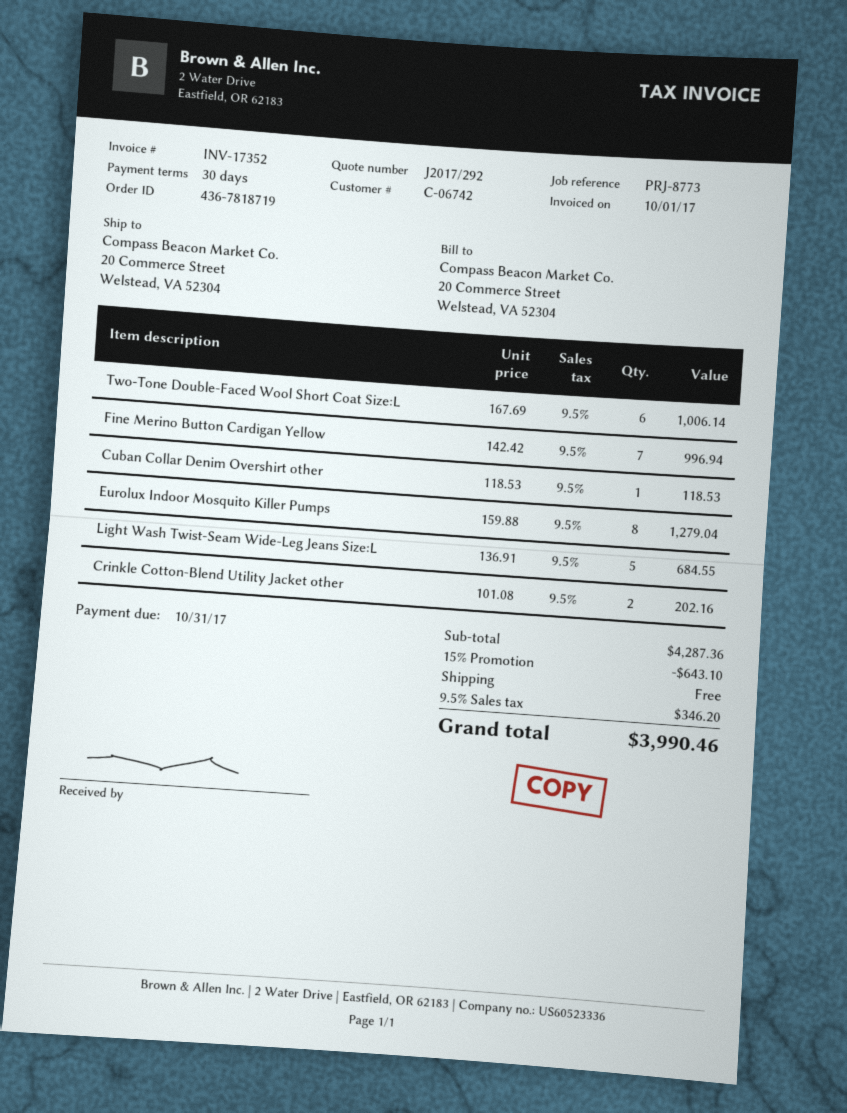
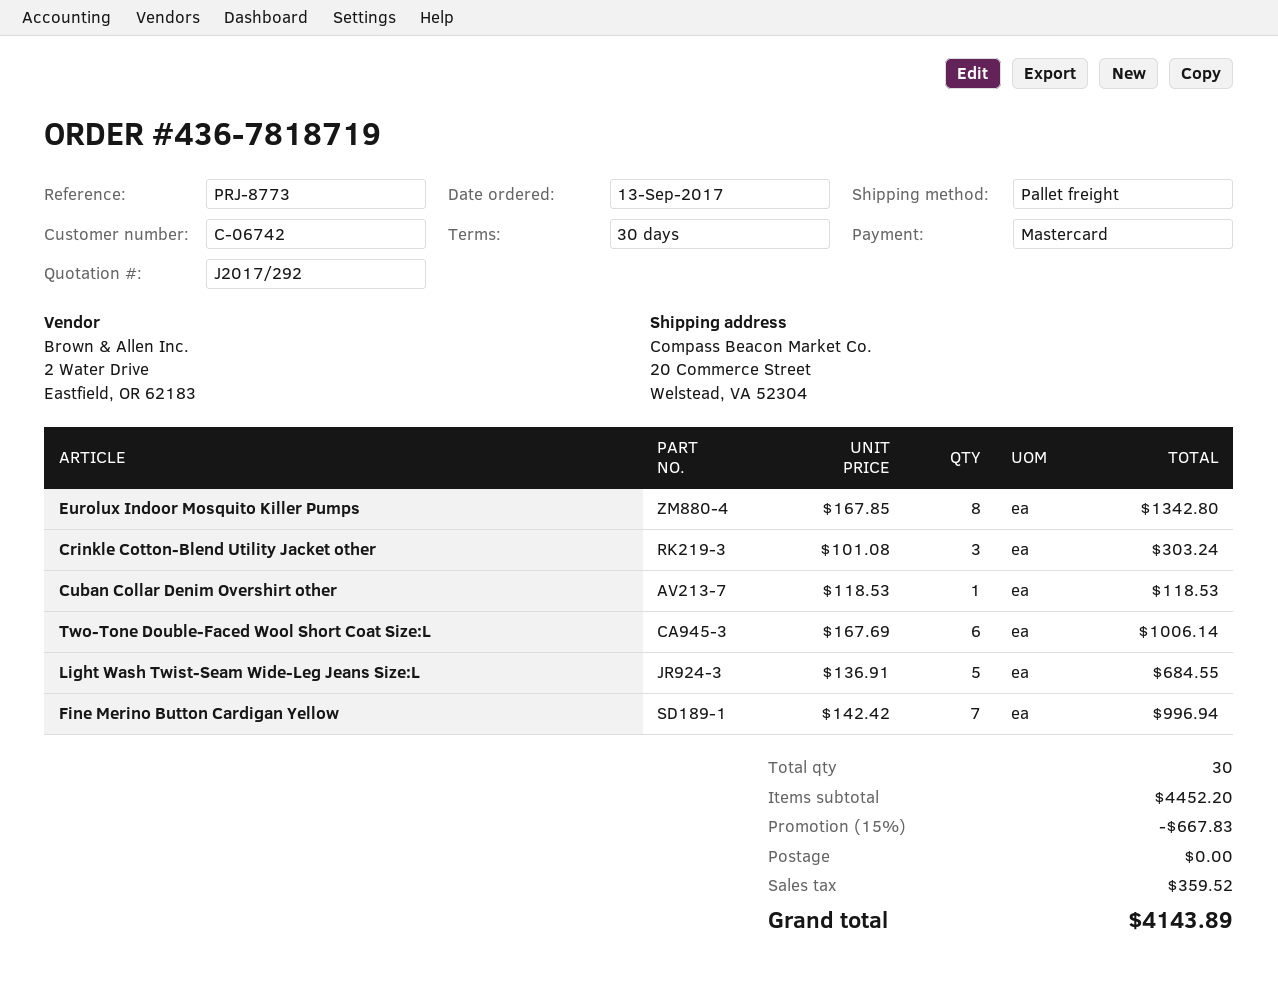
Eurolux Indoor Mosquito Killer Pumps: 8 x 159.88 = 1279.04 -> 8 x 167.85 = 1342.80
Crinkle Cotton-Blend Utility Jacket other: 2 x 101.08 = 202.16 -> 3 x 101.08 = 303.24
subtotal: 4287.36 -> 4452.20
discount: 15% = 643.10 -> 15% = 667.83
tax: 346.20 -> 359.52
total: 3990.46 -> 4143.89

